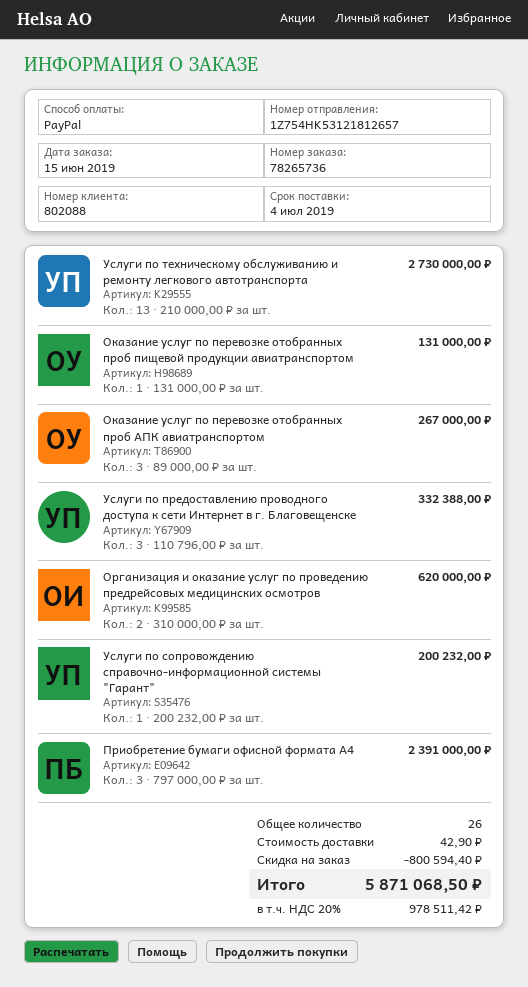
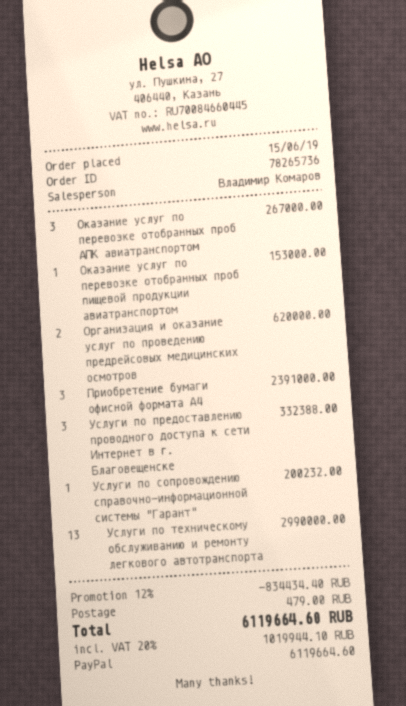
Услуги по техническому обслуживанию и ремонту легкового автотранспорта: 13 for 2730000.00 -> 13 for 2990000.00
Оказание услуг по перевозке отобранных проб пищевой продукции авиатранспортом: 1 for 131000.00 -> 1 for 153000.00
discount: 800594.40 -> 834434.40
shipping: 42.90 -> 479.00
tax: 20% = 978511.42 -> 20% = 1019944.10
total: 5871068.50 -> 6119664.60

